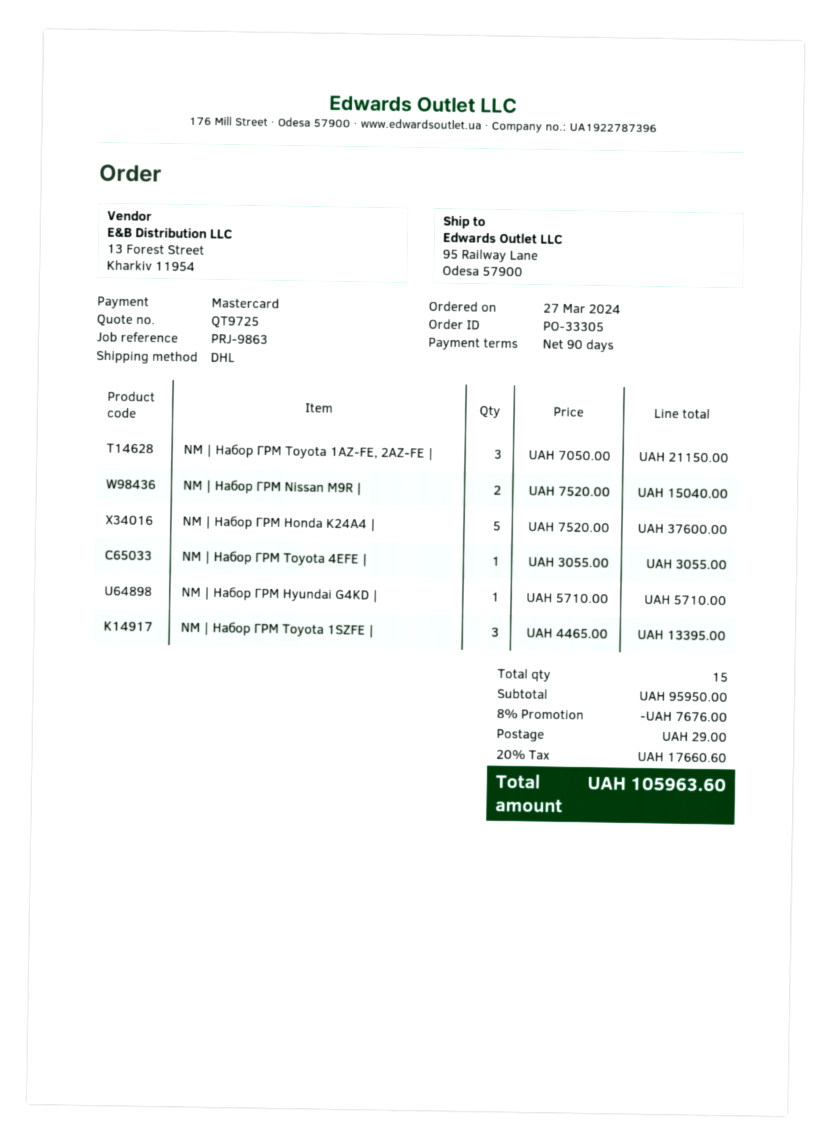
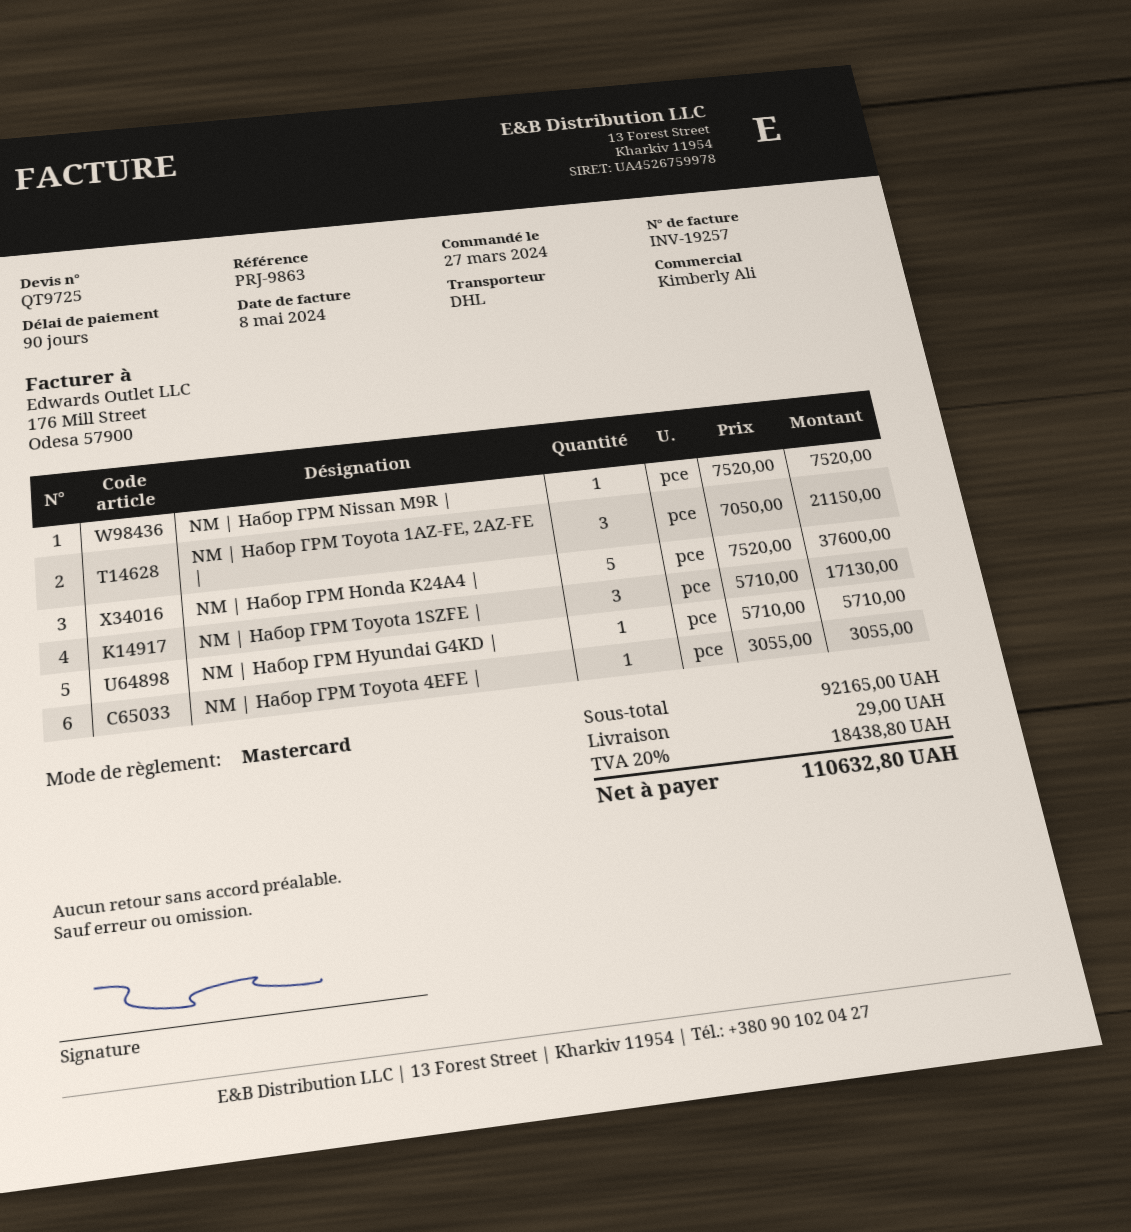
NM | Набор ГРМ Nissan M9R |: 2 x 7520.00 = 15040.00 -> 1 x 7520.00 = 7520.00
NM | Набор ГРМ Toyota 1SZFE |: 3 x 4465.00 = 13395.00 -> 3 x 5710.00 = 17130.00
subtotal: 95950.00 -> 92165.00
discount: 8% = 7676.00 -> none
tax: 20% = 17660.60 -> 20% = 18438.80
total: 105963.60 -> 110632.80

